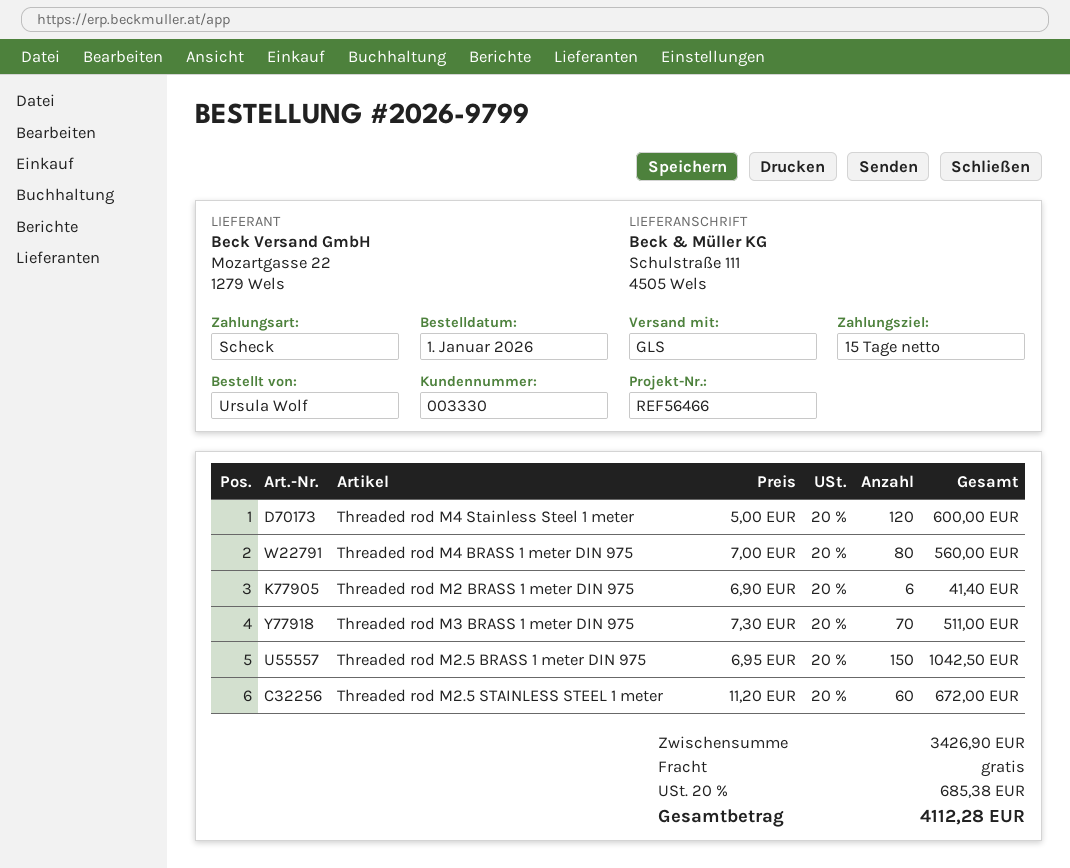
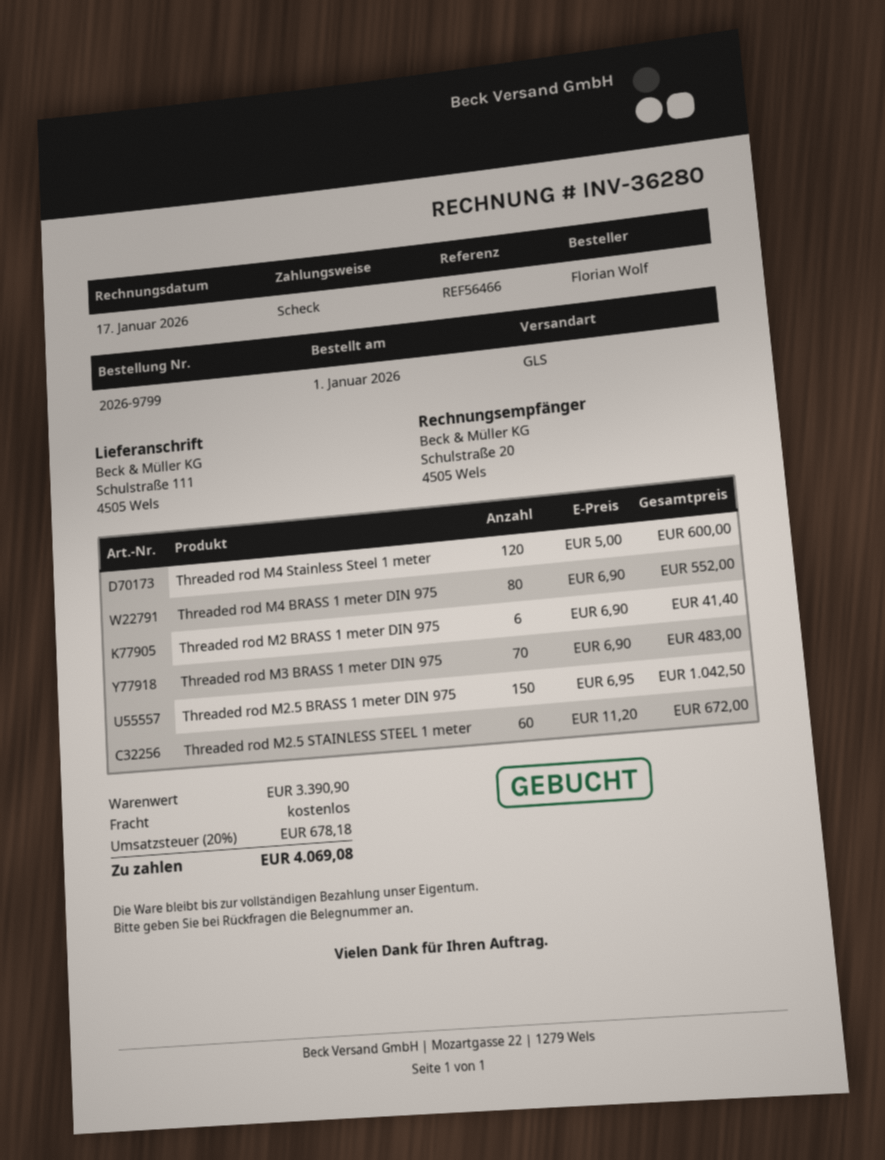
ordered by: Ursula Wolf -> Florian Wolf
Threaded rod M4 BRASS 1 meter DIN 975: 80 x 7.00 = 560.00 -> 80 x 6.90 = 552.00
Threaded rod M3 BRASS 1 meter DIN 975: 70 x 7.30 = 511.00 -> 70 x 6.90 = 483.00
subtotal: 3426.90 -> 3390.90
tax: 20% = 685.38 -> 20% = 678.18
total: 4112.28 -> 4069.08

